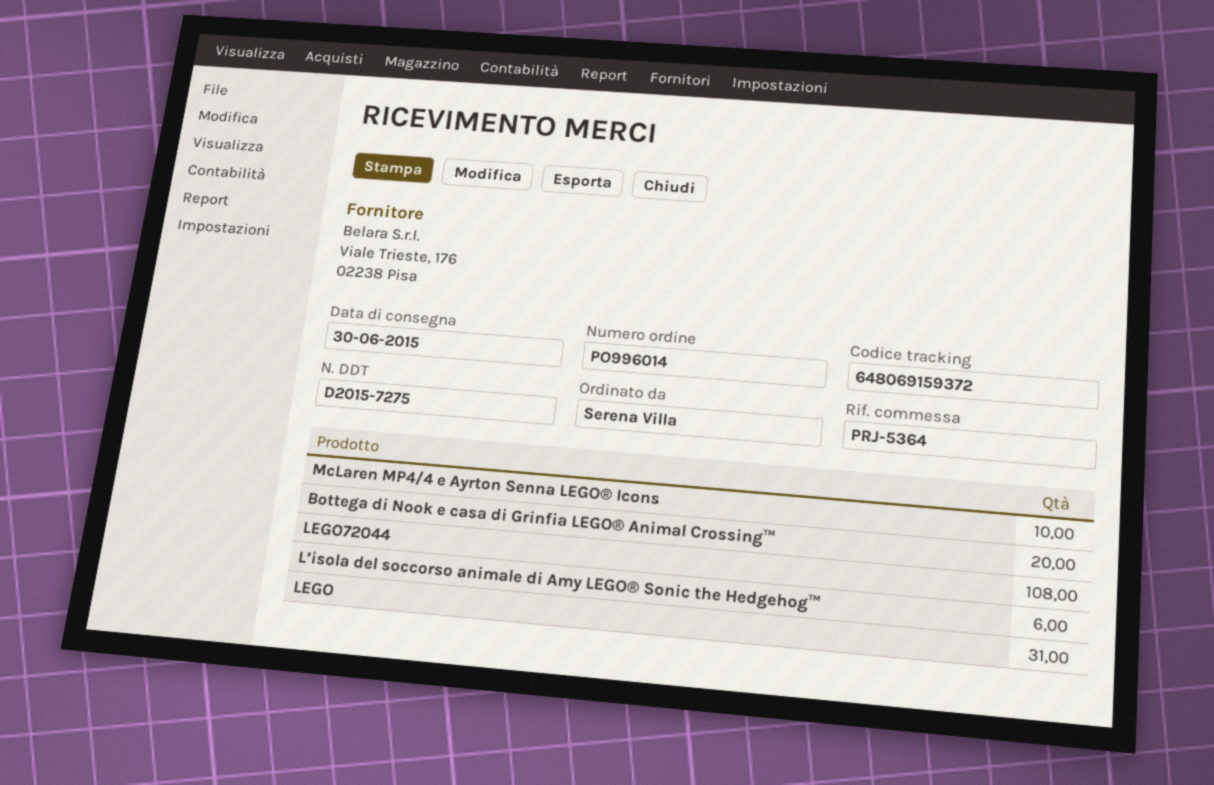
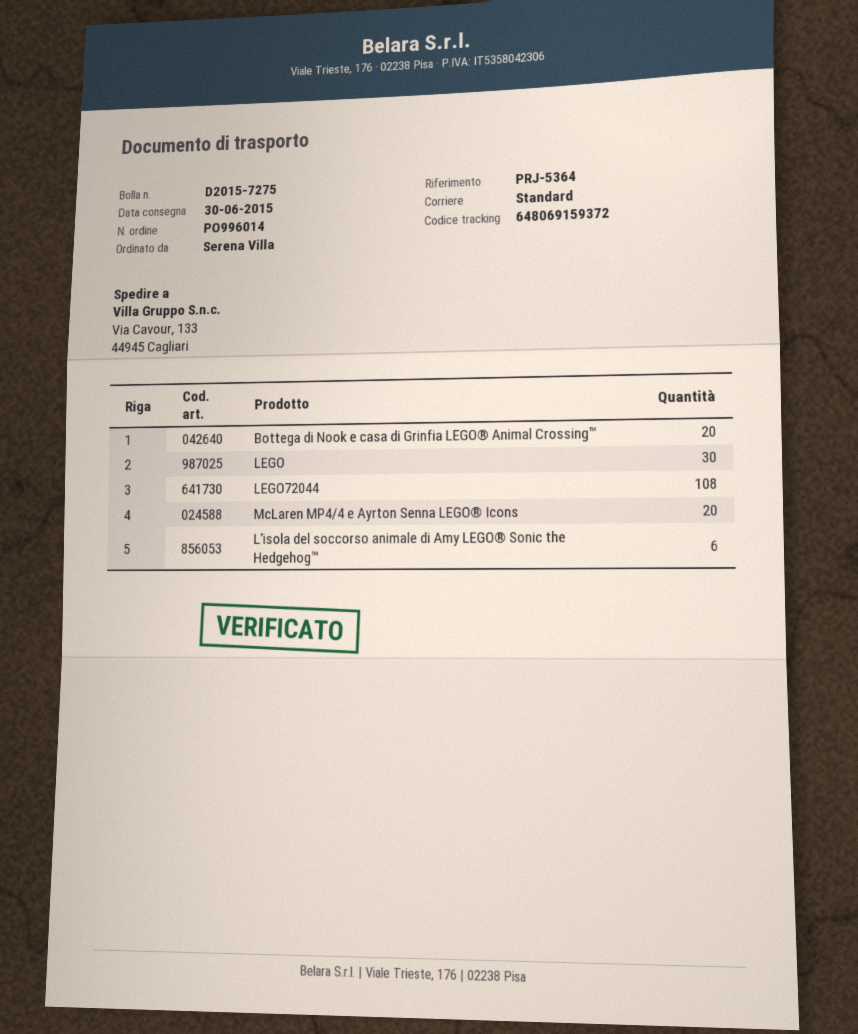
McLaren MP4/4 e Ayrton Senna LEGO® Icons: 10 -> 20
LEGO: 31 -> 30

